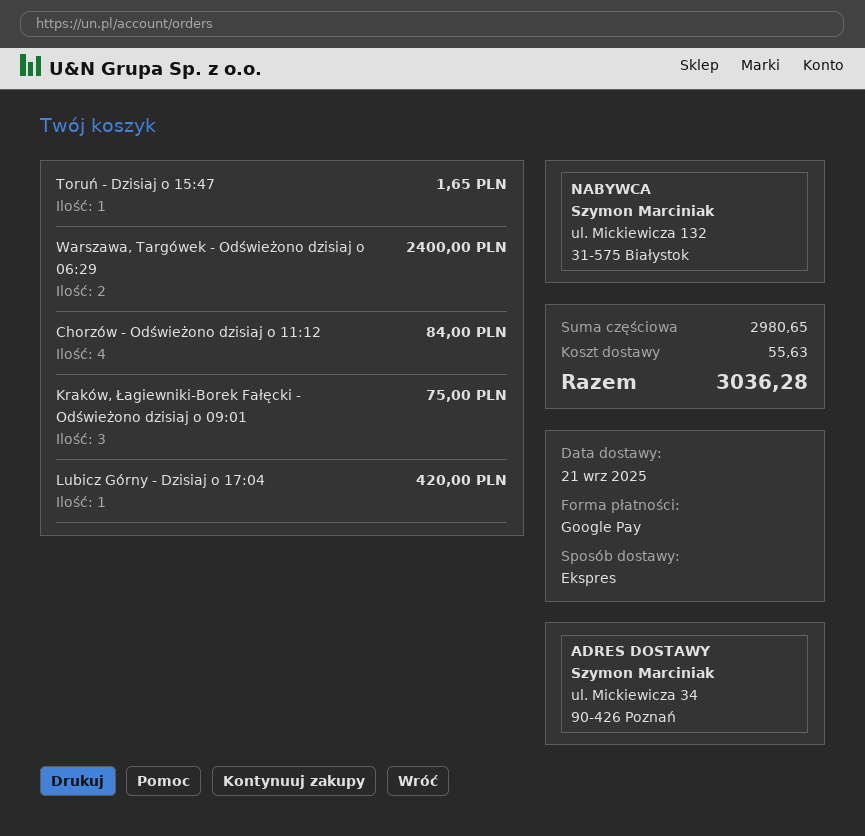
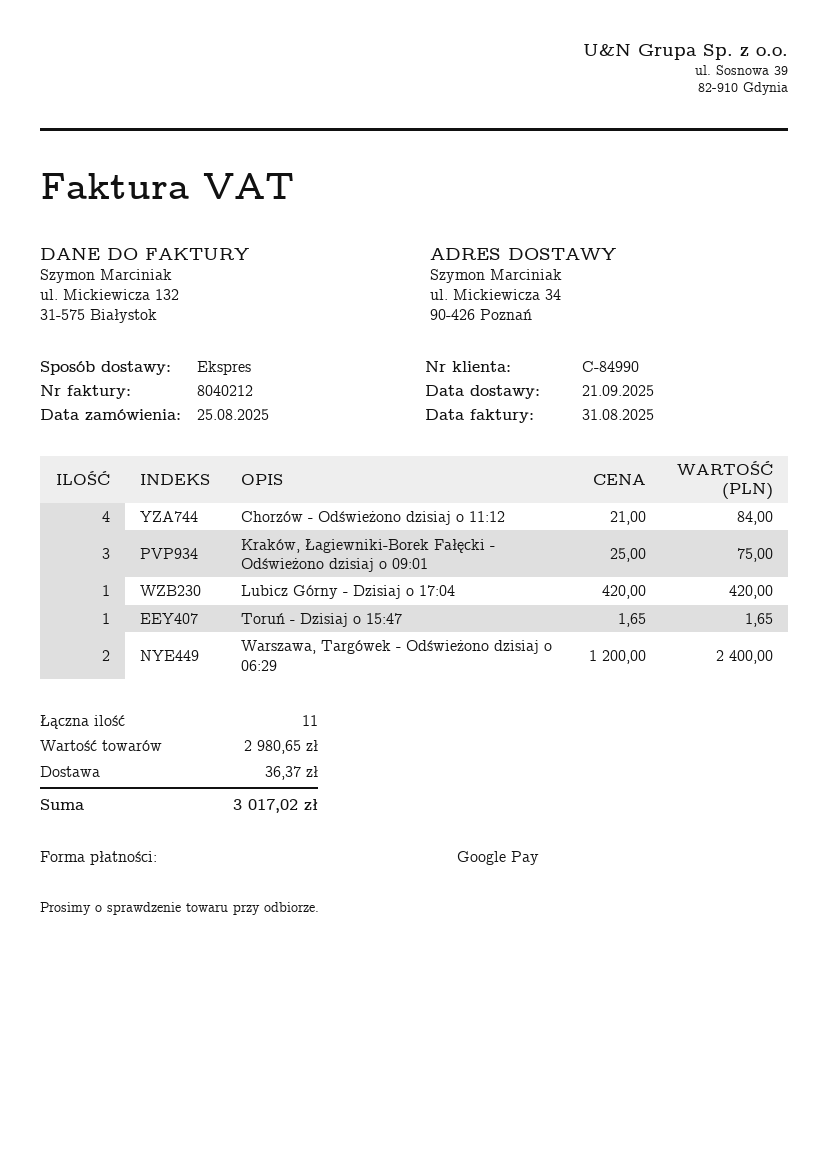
shipping: 55.63 -> 36.37
total: 3036.28 -> 3017.02

